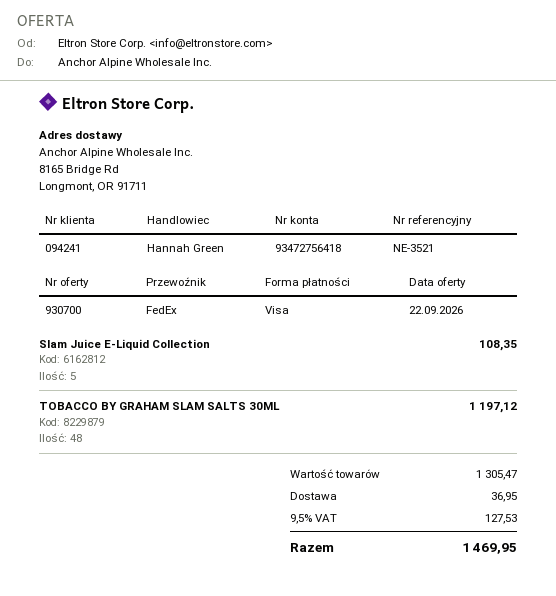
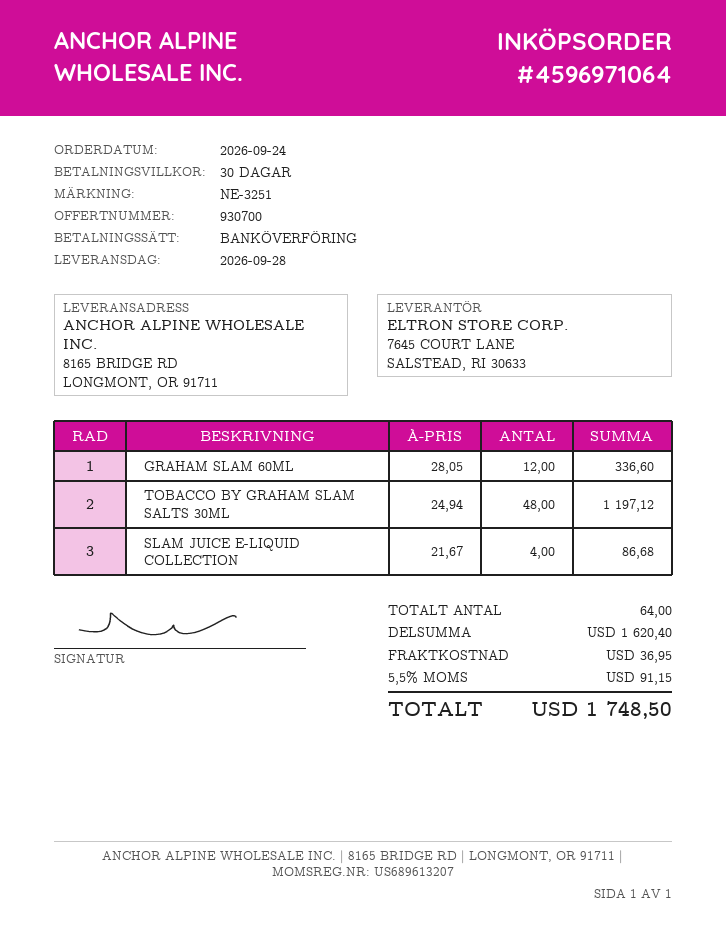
reference: NE-3521 -> NE-3251
payment method: Visa -> bank transfer
Slam Juice E-Liquid Collection: 5 for 108.35 -> 4 for 86.68
GRAHAM SLAM 60ML: none -> 12 for 336.60
subtotal: 1305.47 -> 1620.40
tax: 9.5% = 127.53 -> 5.5% = 91.15
total: 1469.95 -> 1748.50

